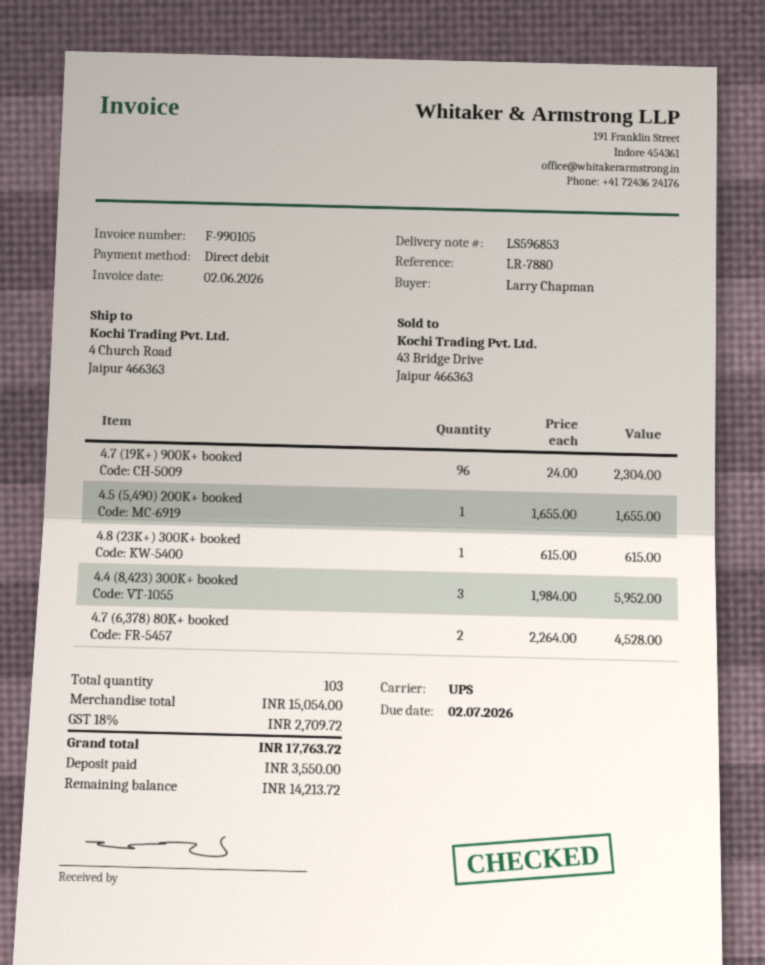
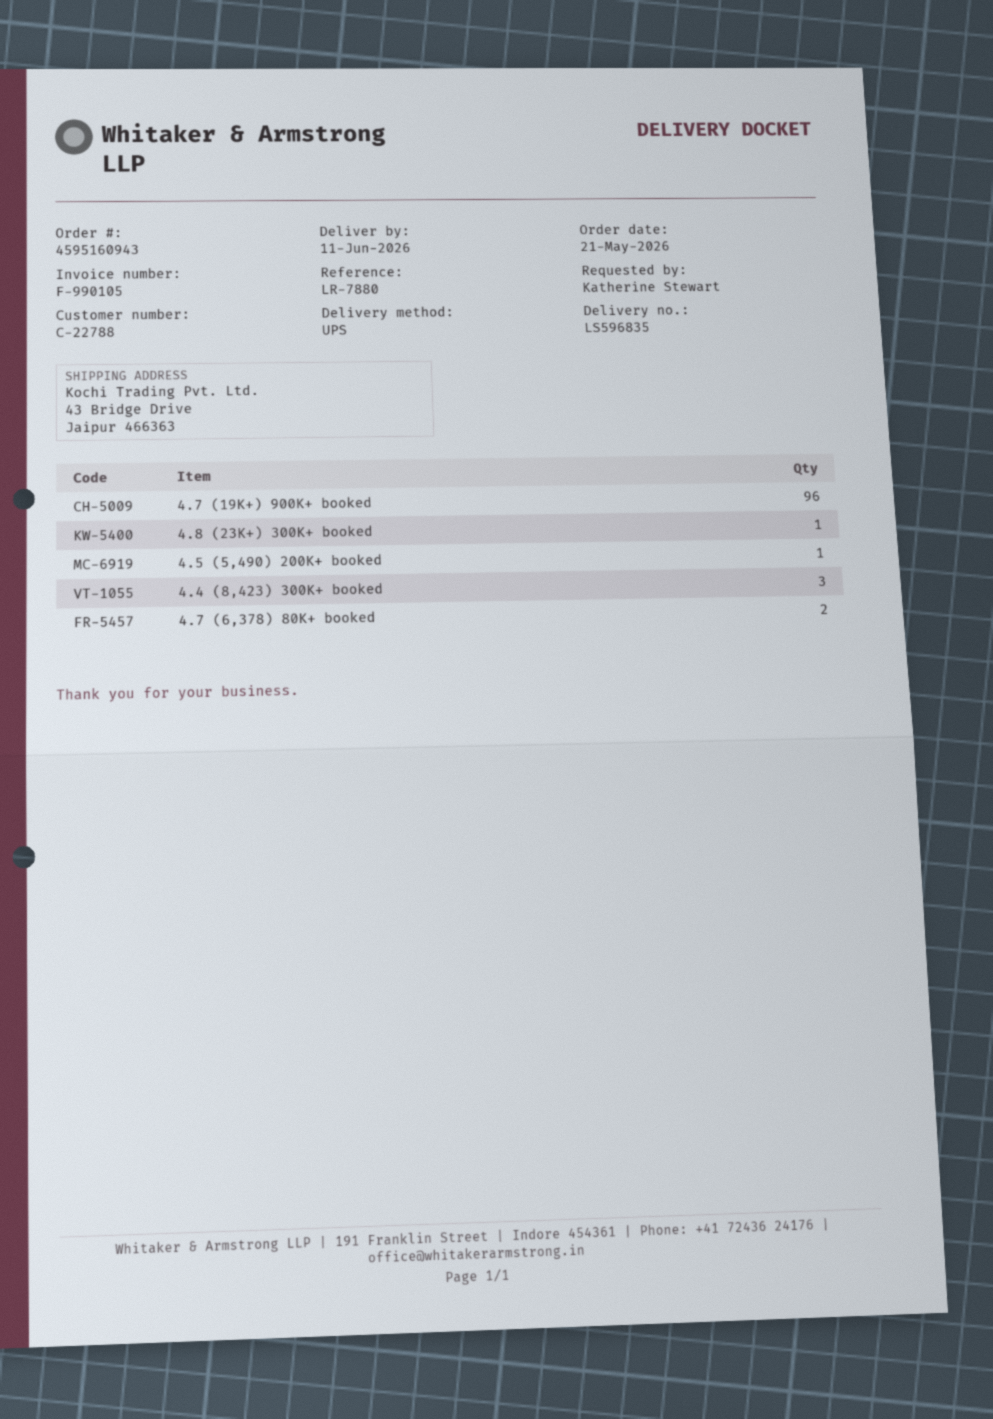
delivery note number: LS596853 -> LS596835
ordered by: Larry Chapman -> Katherine Stewart
ship to: 4 Church Road, Jaipur 466363 -> 43 Bridge Drive, Jaipur 466363

